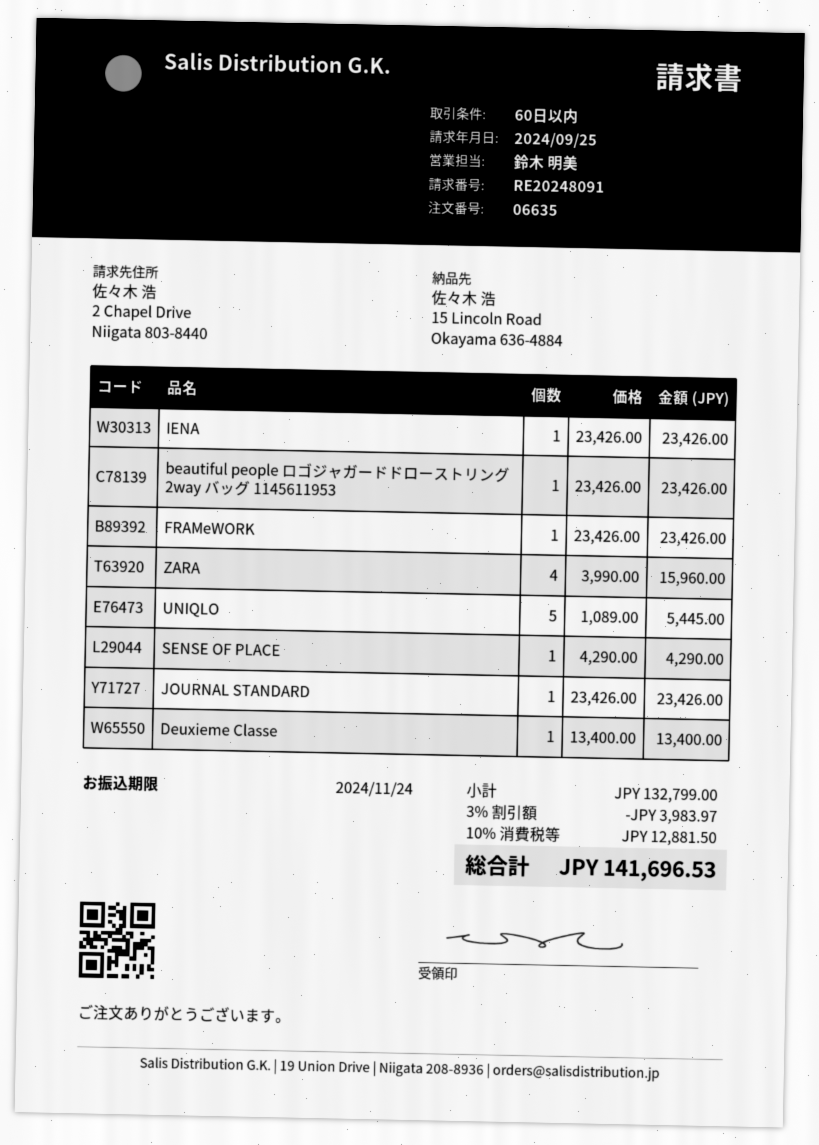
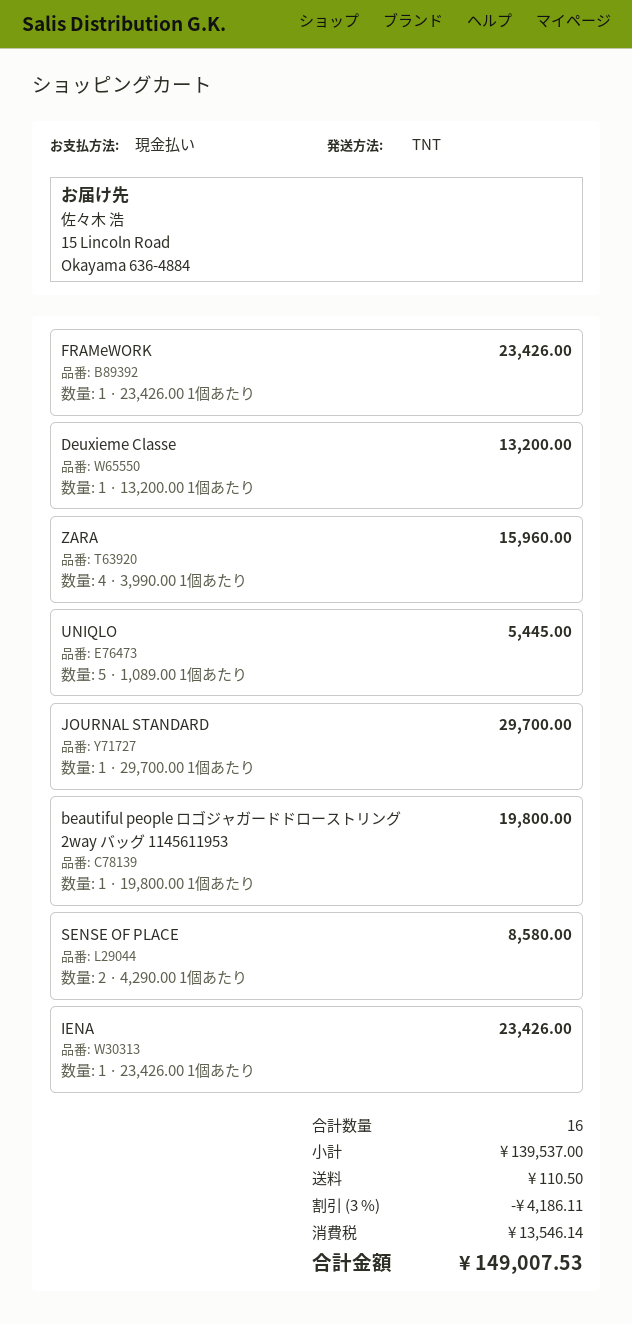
beautiful people ロゴジャガードドローストリング 2way バッグ 1145611953: 1 x 23426.00 = 23426.00 -> 1 x 19800.00 = 19800.00
SENSE OF PLACE: 1 x 4290.00 = 4290.00 -> 2 x 4290.00 = 8580.00
JOURNAL STANDARD: 1 x 23426.00 = 23426.00 -> 1 x 29700.00 = 29700.00
Deuxieme Classe: 1 x 13400.00 = 13400.00 -> 1 x 13200.00 = 13200.00
subtotal: 132799.00 -> 139537.00
discount: 3% = 3983.97 -> 3% = 4186.11
shipping: none -> 110.50
tax: 12881.50 -> 13546.14
total: 141696.53 -> 149007.53

